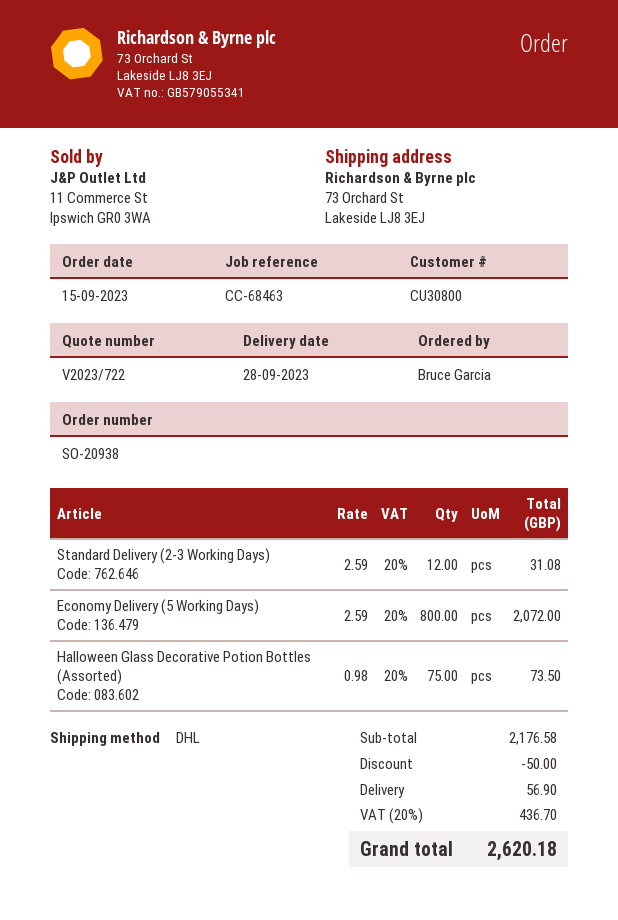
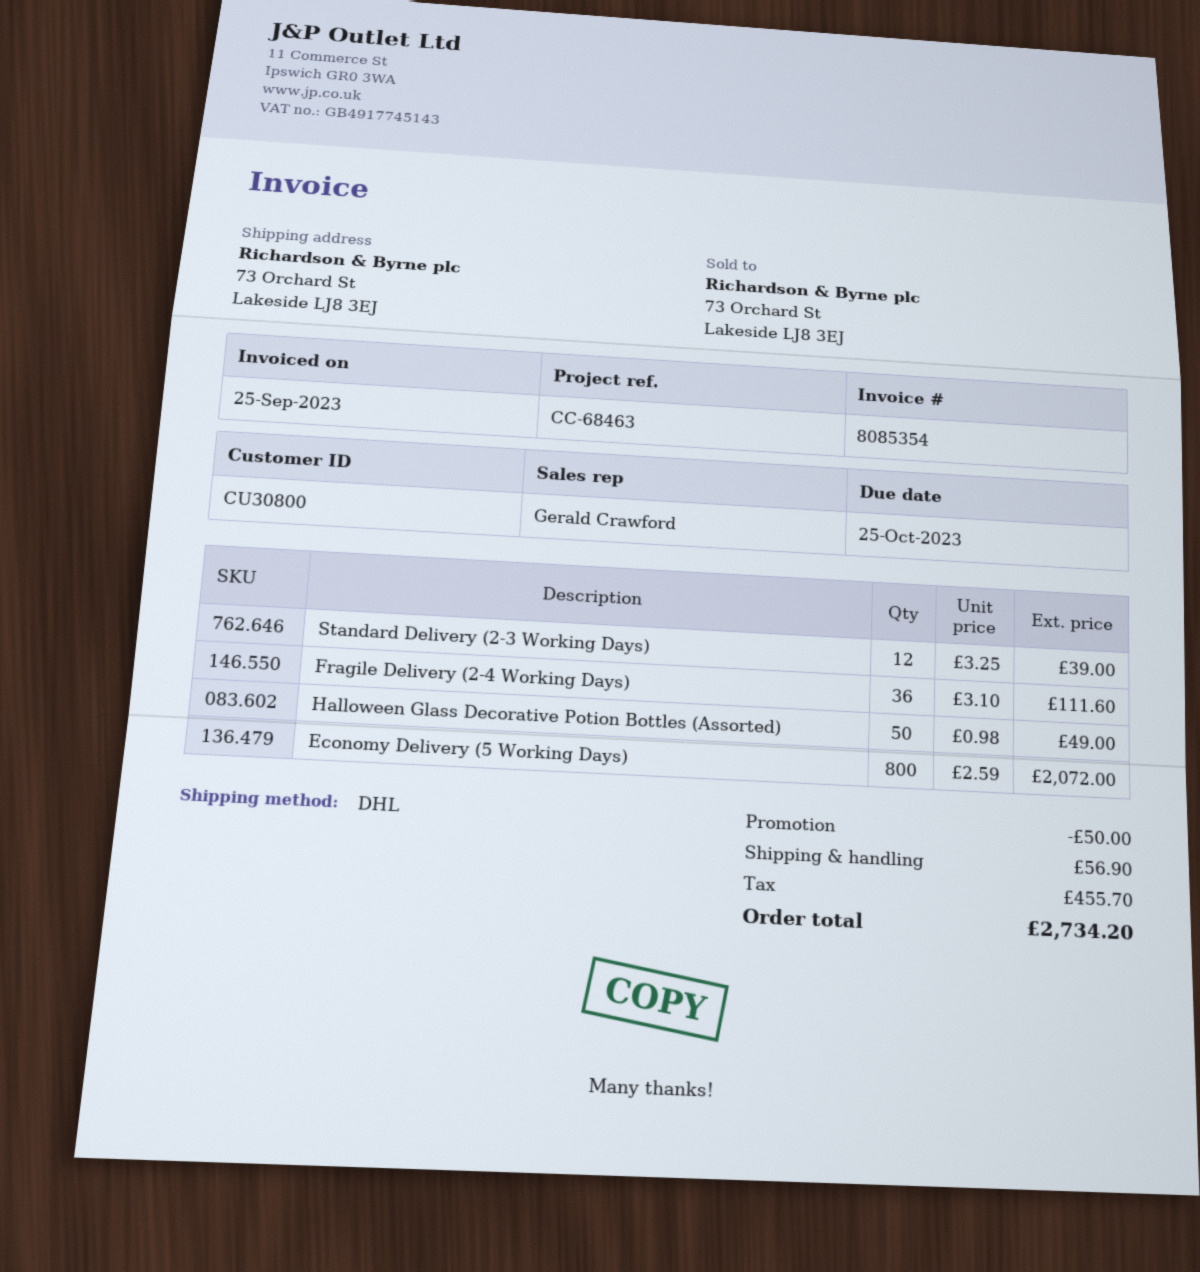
Standard Delivery (2-3 Working Days): 12 x 2.59 = 31.08 -> 12 x 3.25 = 39.00
Halloween Glass Decorative Potion Bottles (Assorted): 75 x 0.98 = 73.50 -> 50 x 0.98 = 49.00
Fragile Delivery (2-4 Working Days): none -> 36 x 3.10 = 111.60
tax: 436.70 -> 455.70
total: 2620.18 -> 2734.20

